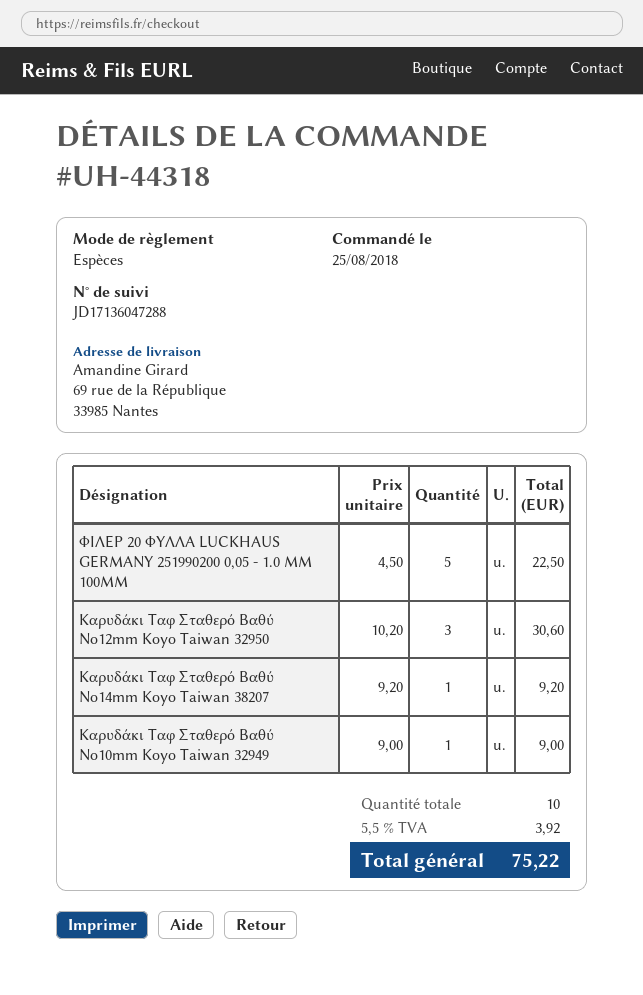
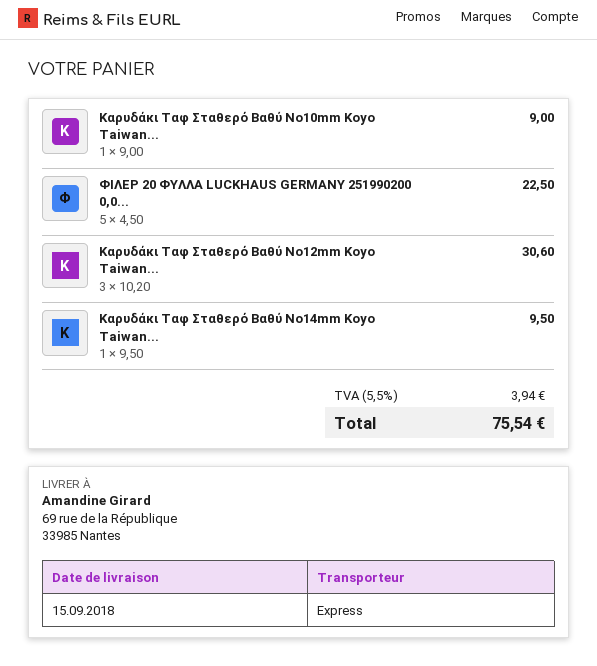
Καρυδάκι Ταφ Σταθερό Βαθύ No14mm Κοyo Taiwan 38207: 1 x 9.20 = 9.20 -> 1 x 9.50 = 9.50
tax: 5.5% = 3.92 -> 5.5% = 3.94
total: 75.22 -> 75.54

